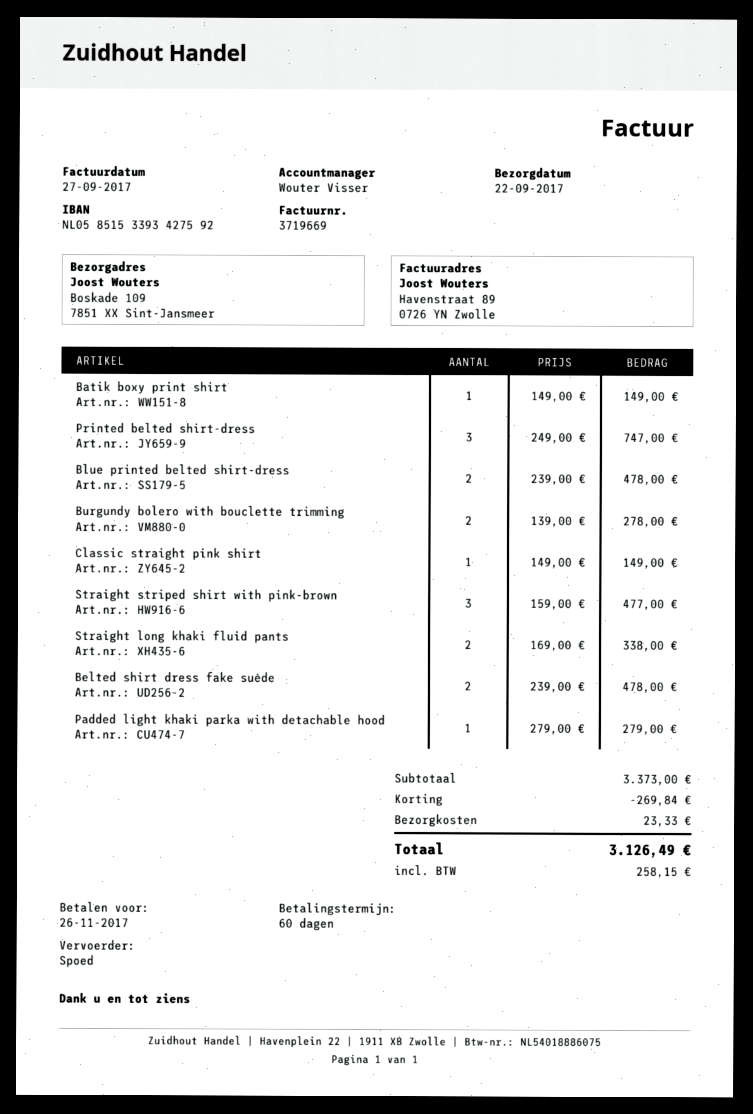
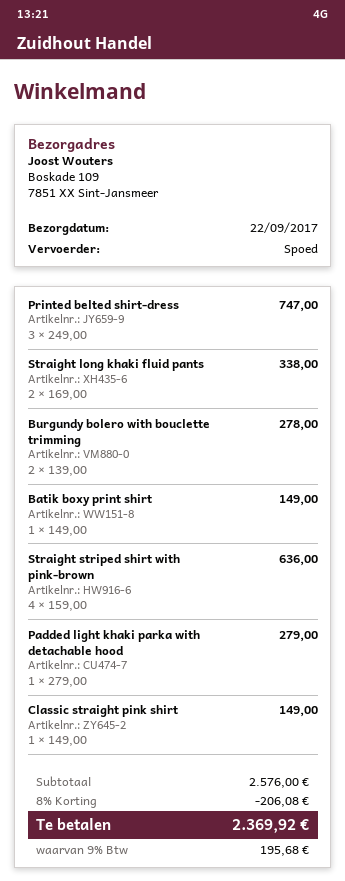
Blue printed belted shirt-dress: 2 x 239.00 = 478.00 -> none
Straight striped shirt with pink-brown: 3 x 159.00 = 477.00 -> 4 x 159.00 = 636.00
Belted shirt dress fake suède: 2 x 239.00 = 478.00 -> none
subtotal: 3373.00 -> 2576.00
discount: 269.84 -> 206.08
shipping: 23.33 -> none
tax: 258.15 -> 195.68
total: 3126.49 -> 2369.92

